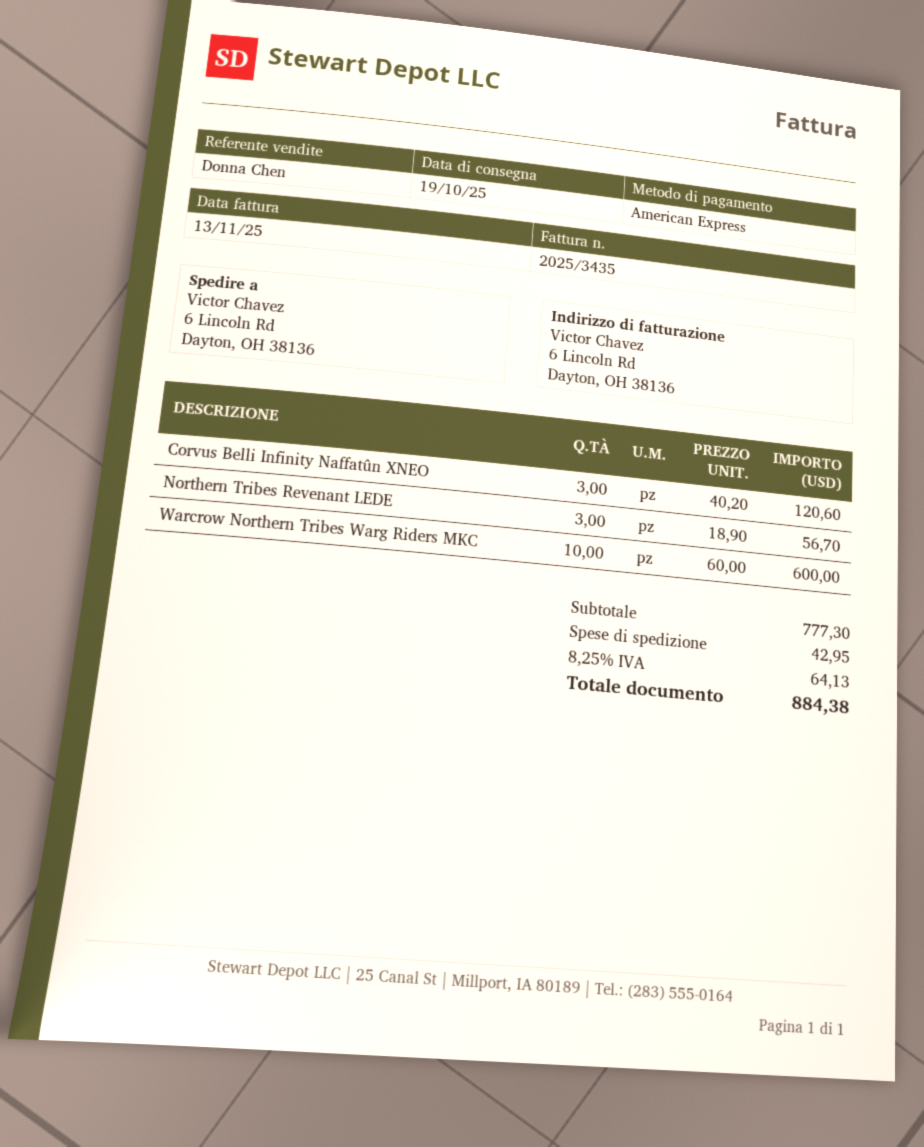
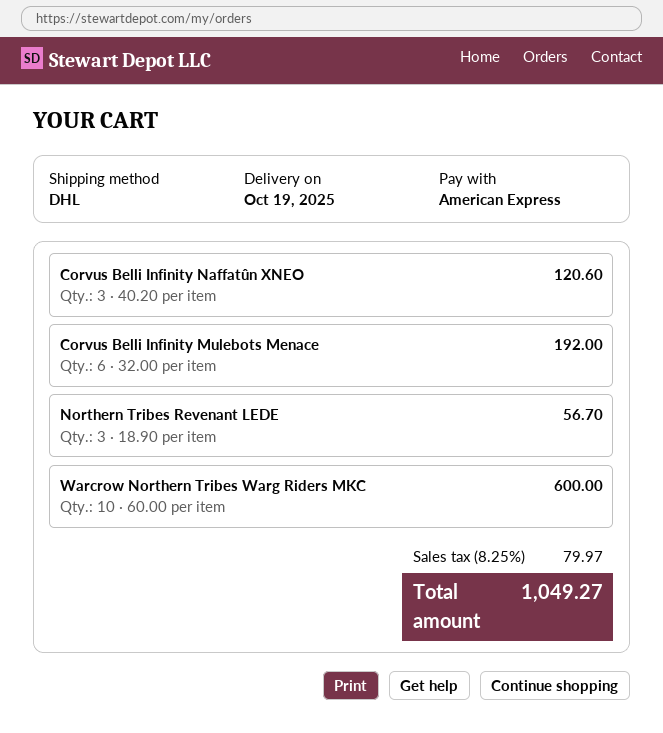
Corvus Belli Infinity Mulebots Menace: none -> 6 x 32.00 = 192.00
shipping: 42.95 -> none
tax: 8.25% = 64.13 -> 8.25% = 79.97
total: 884.38 -> 1049.27

